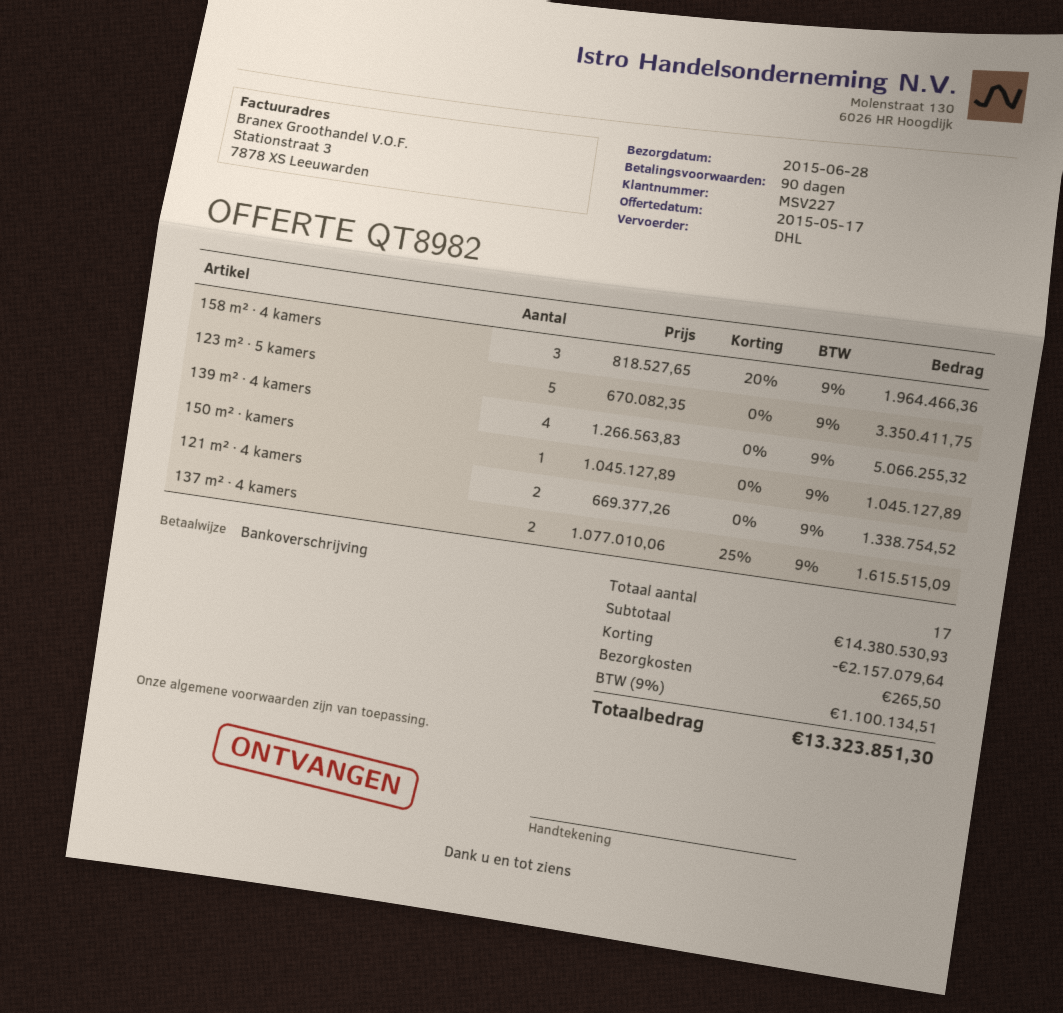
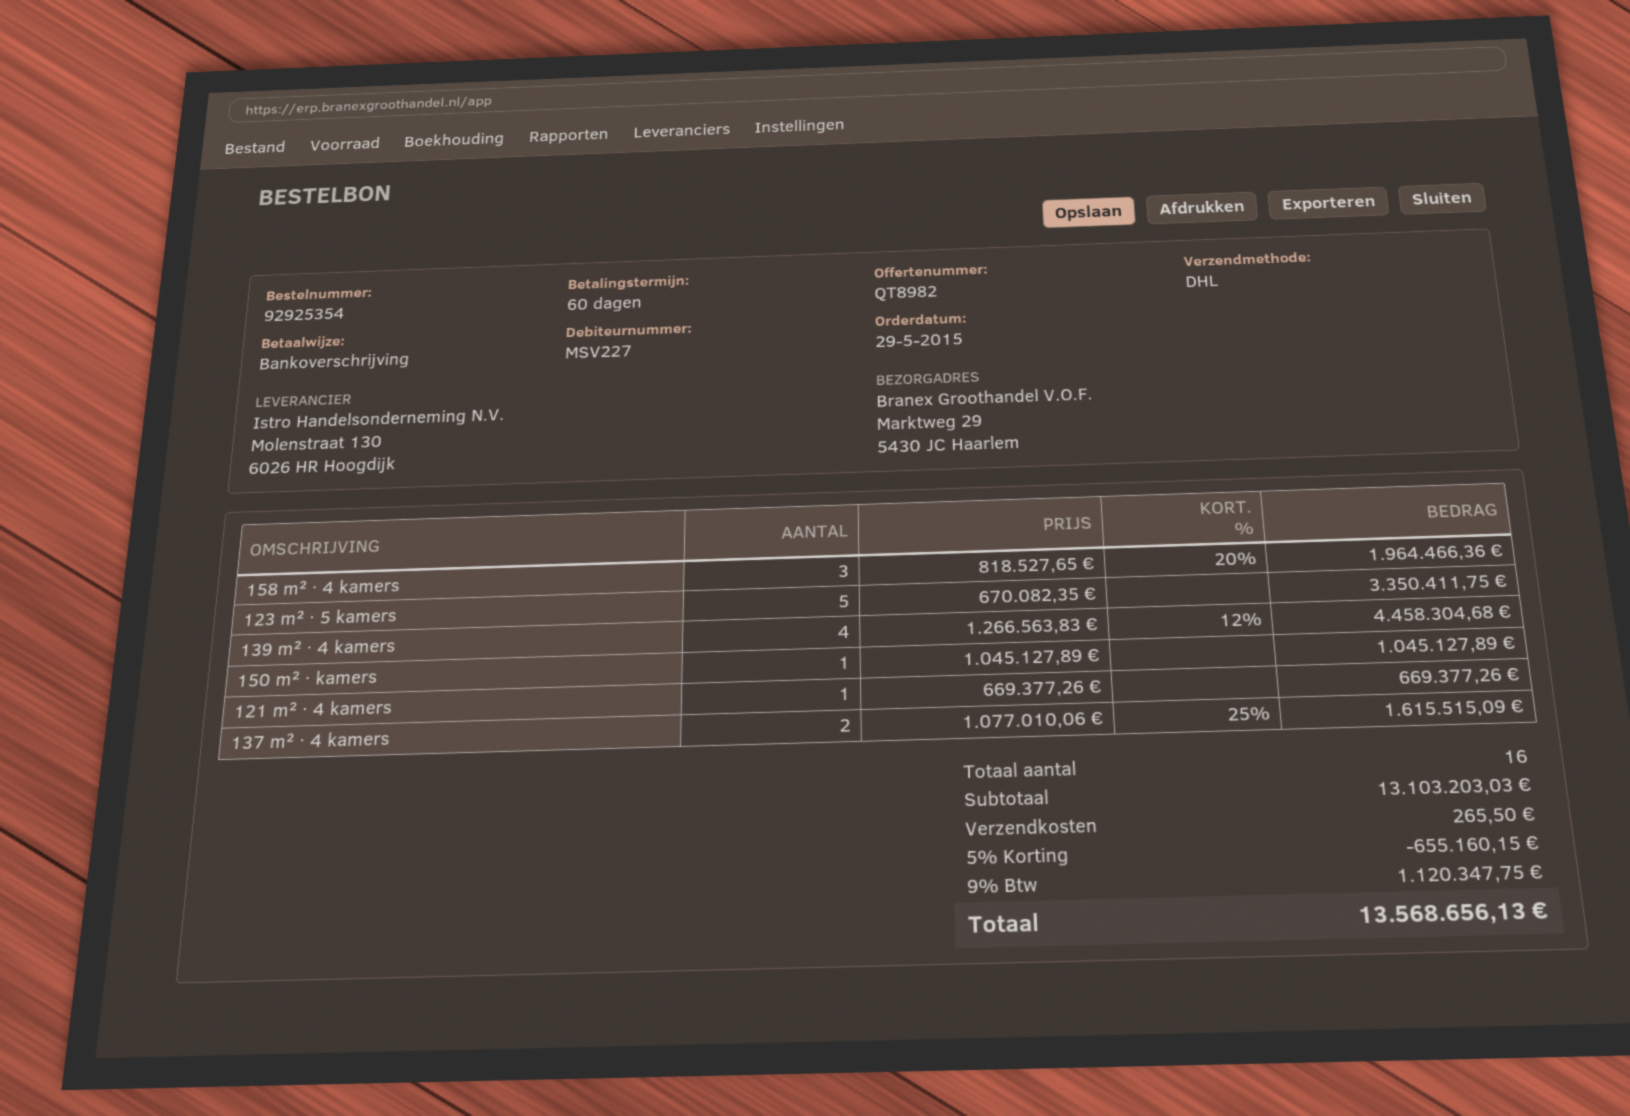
payment terms: 90 days -> 60 days
139 m² · 4 kamers: 4 x 1266563.83 = 5066255.32 -> 4 x 1266563.83 - 12% = 4458304.68
121 m² · 4 kamers: 2 x 669377.26 = 1338754.52 -> 1 x 669377.26 = 669377.26
total quantity: 17 -> 16
subtotal: 14380530.93 -> 13103203.03
discount: 2157079.64 -> 655160.15
tax: 9% = 1100134.51 -> 9% = 1120347.75
total: 13323851.30 -> 13568656.13

